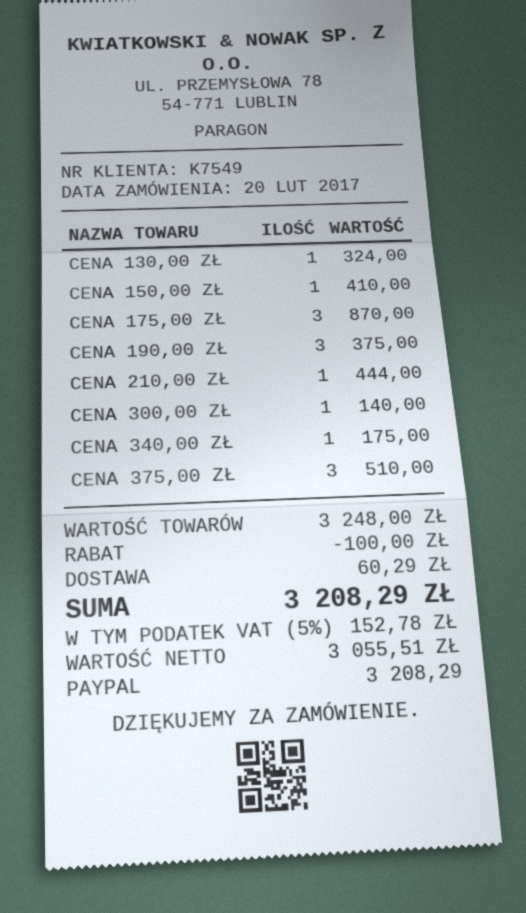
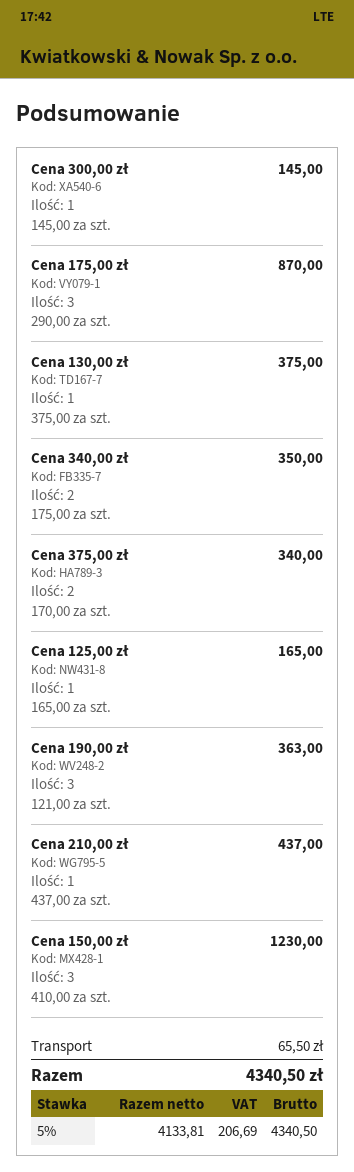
CENA 130,00 ZŁ: 1 for 324.00 -> 1 for 375.00
CENA 150,00 ZŁ: 1 for 410.00 -> 3 for 1230.00
CENA 190,00 ZŁ: 3 for 375.00 -> 3 for 363.00
CENA 210,00 ZŁ: 1 for 444.00 -> 1 for 437.00
CENA 300,00 ZŁ: 1 for 140.00 -> 1 for 145.00
CENA 340,00 ZŁ: 1 for 175.00 -> 2 for 350.00
CENA 375,00 ZŁ: 3 for 510.00 -> 2 for 340.00
Cena 125,00 zł: none -> 1 for 165.00
discount: 100.00 -> none
shipping: 60.29 -> 65.50
net: 3055.51 -> 4133.81
tax: 5% = 152.78 -> 5% = 206.69
total: 3208.29 -> 4340.50

